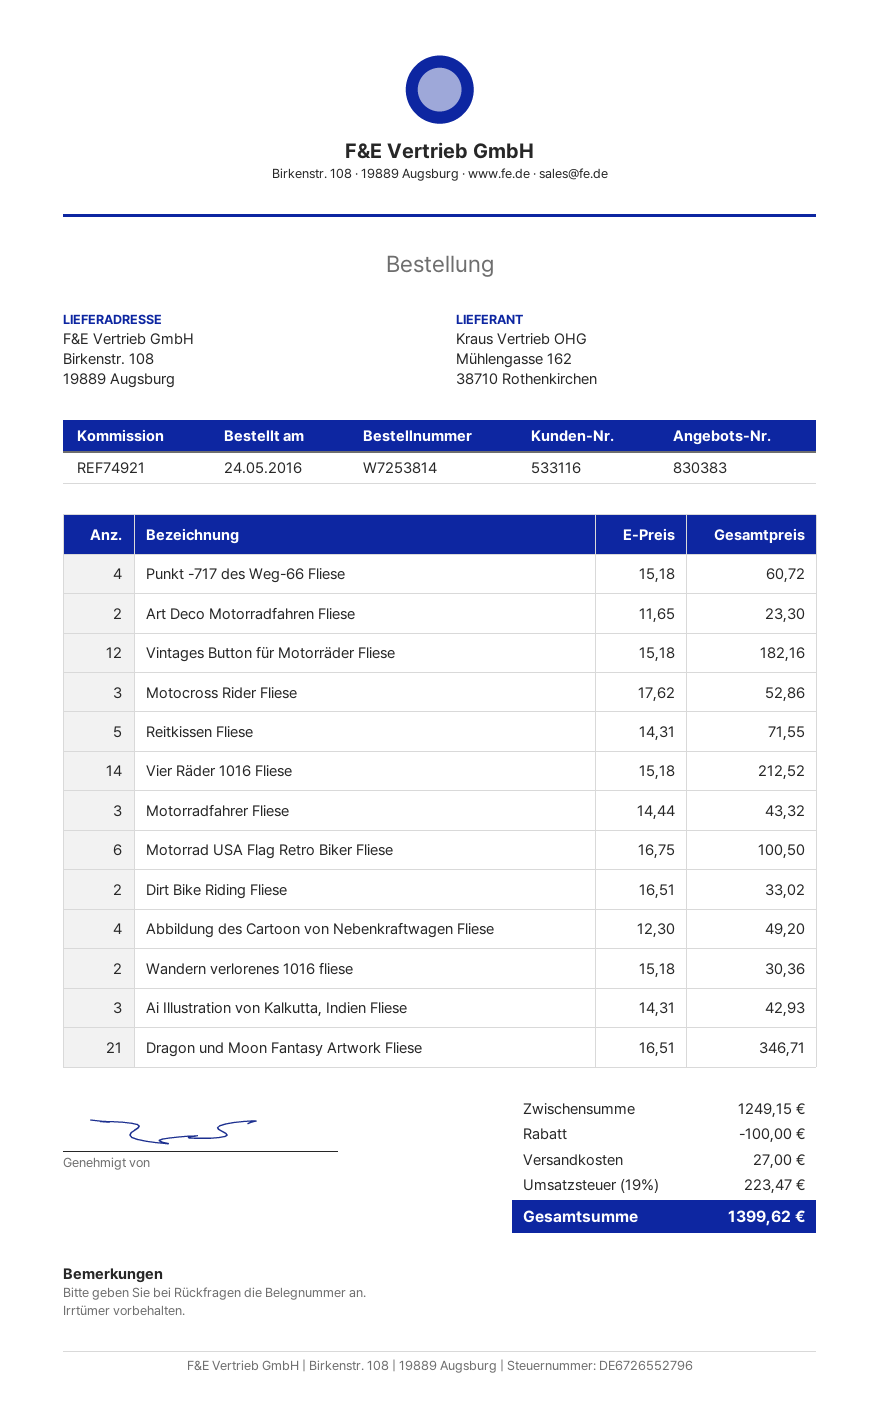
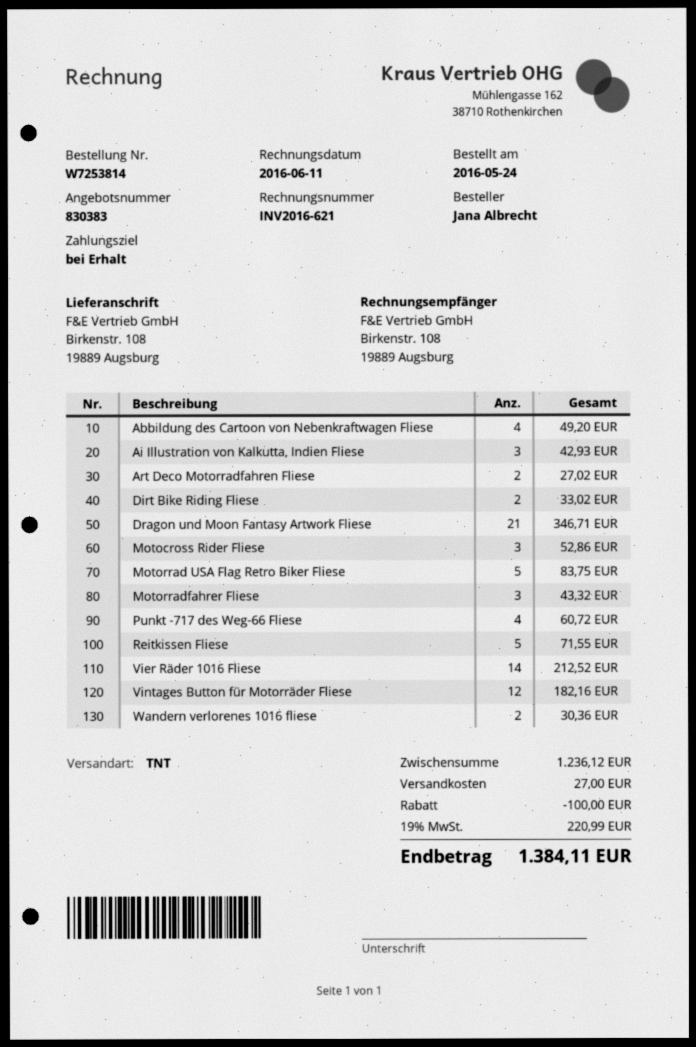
Art Deco Motorradfahren Fliese: 2 for 23.30 -> 2 for 27.02
Motorrad USA Flag Retro Biker Fliese: 6 for 100.50 -> 5 for 83.75
subtotal: 1249.15 -> 1236.12
tax: 19% = 223.47 -> 19% = 220.99
total: 1399.62 -> 1384.11

